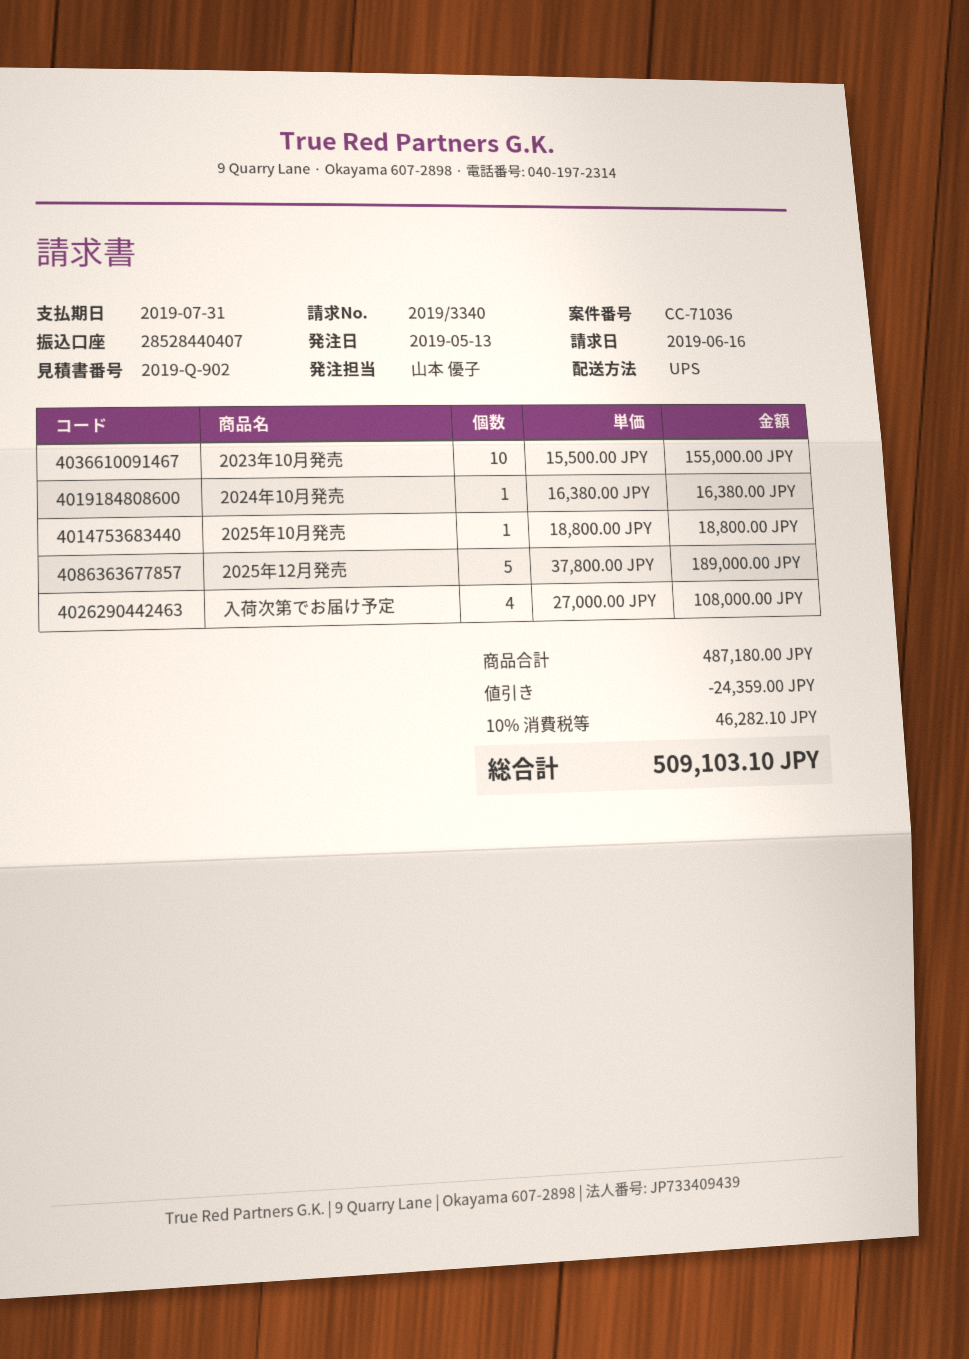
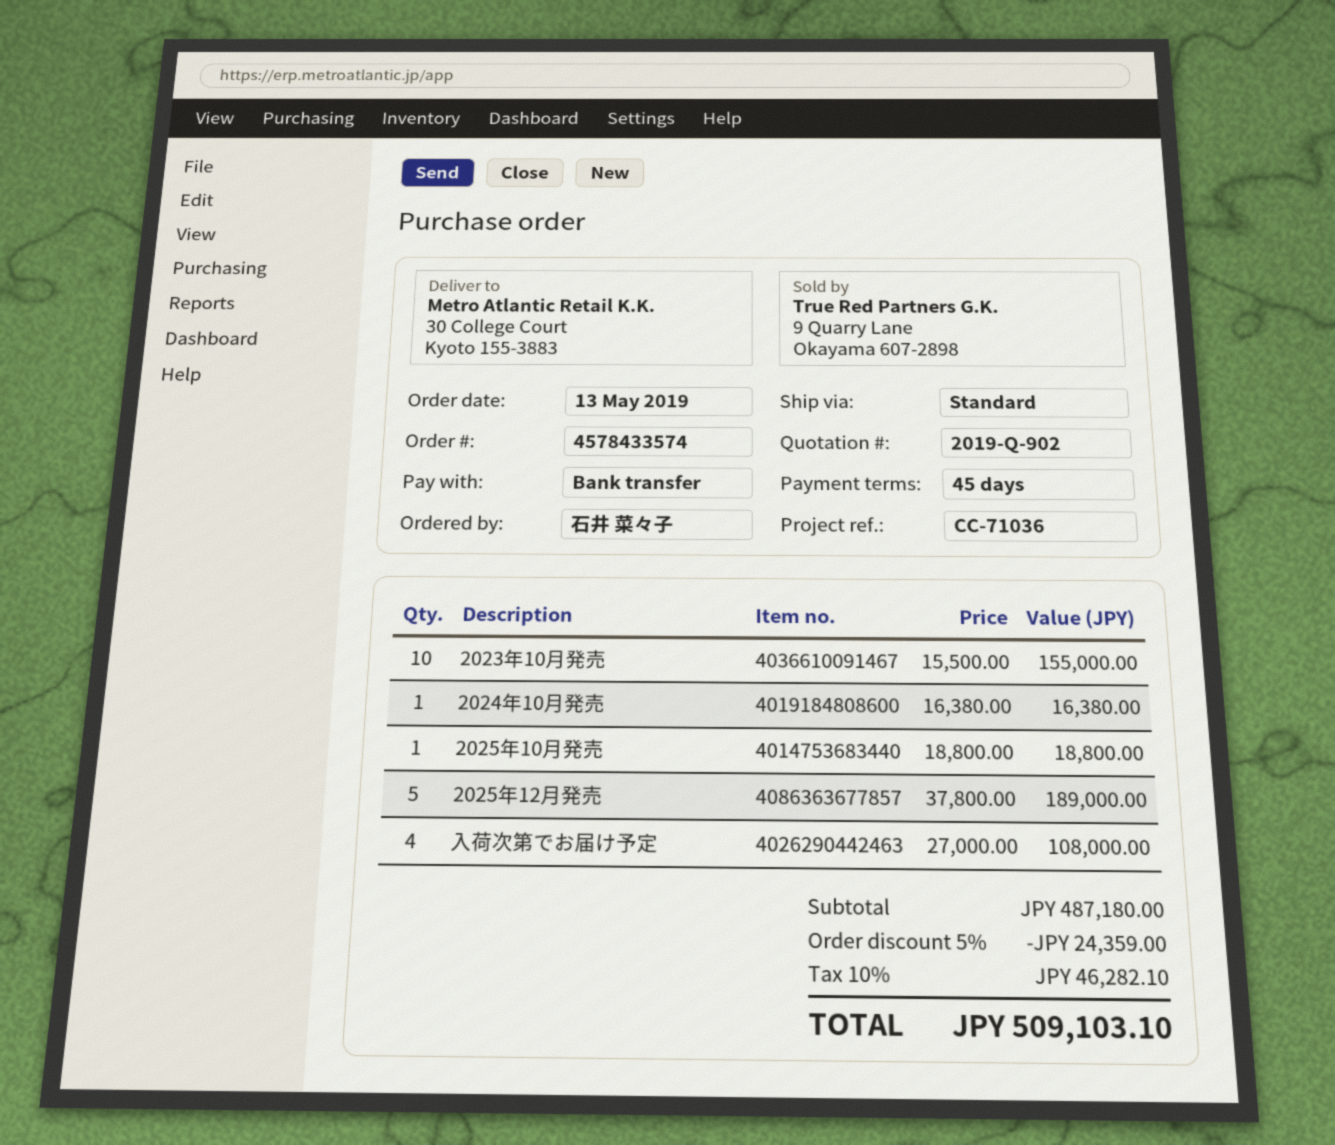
ordered by: 山本 優子 -> 石井 菜々子
shipping method: UPS -> standard

